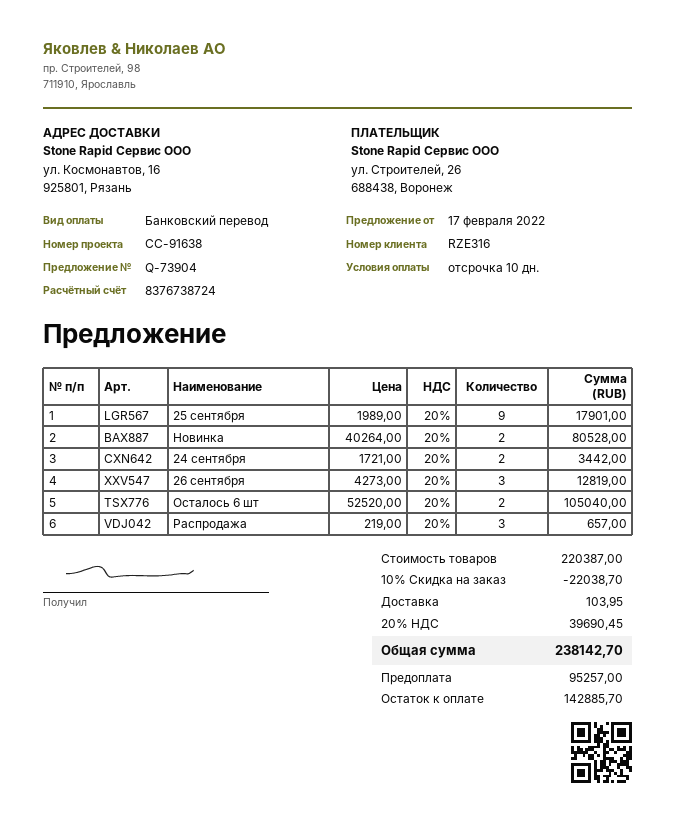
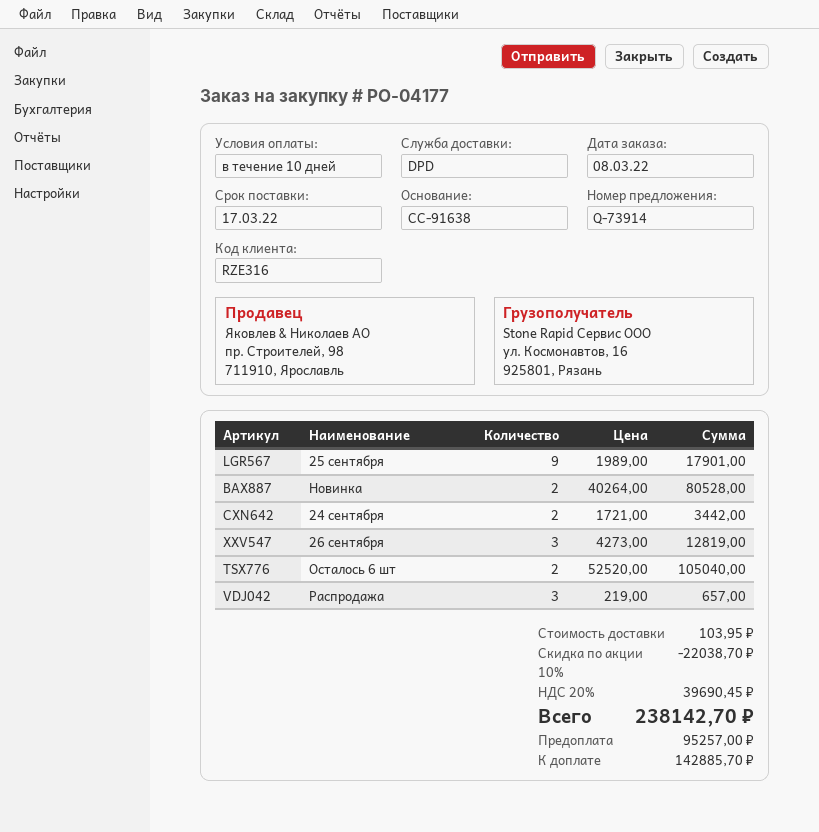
quote number: Q-73904 -> Q-73914

